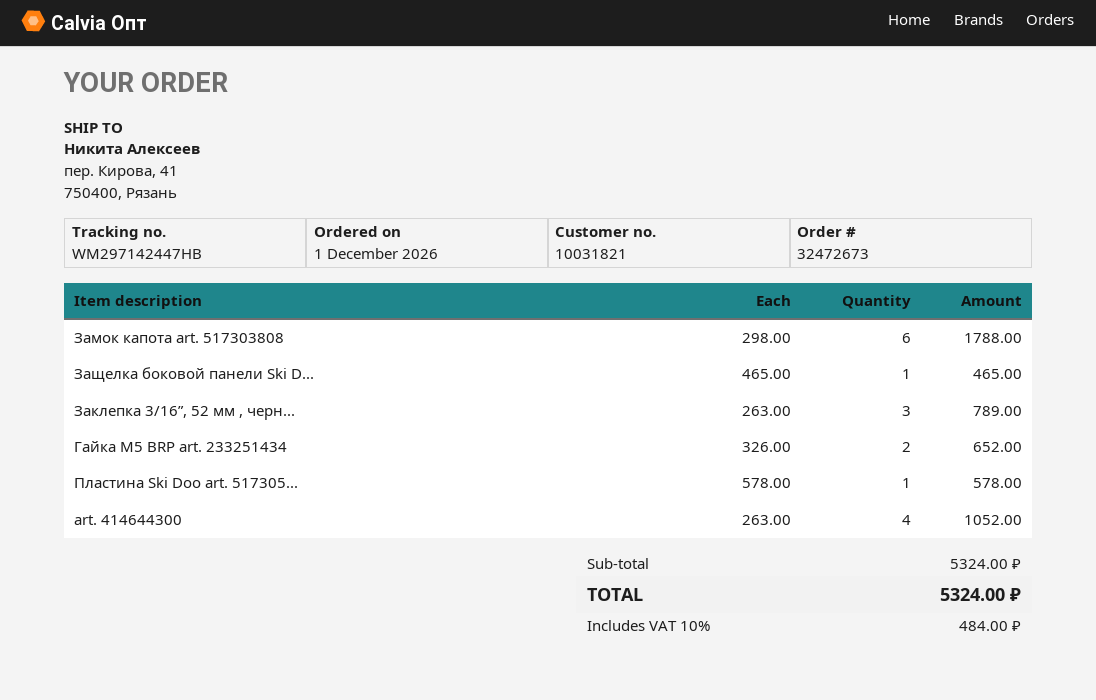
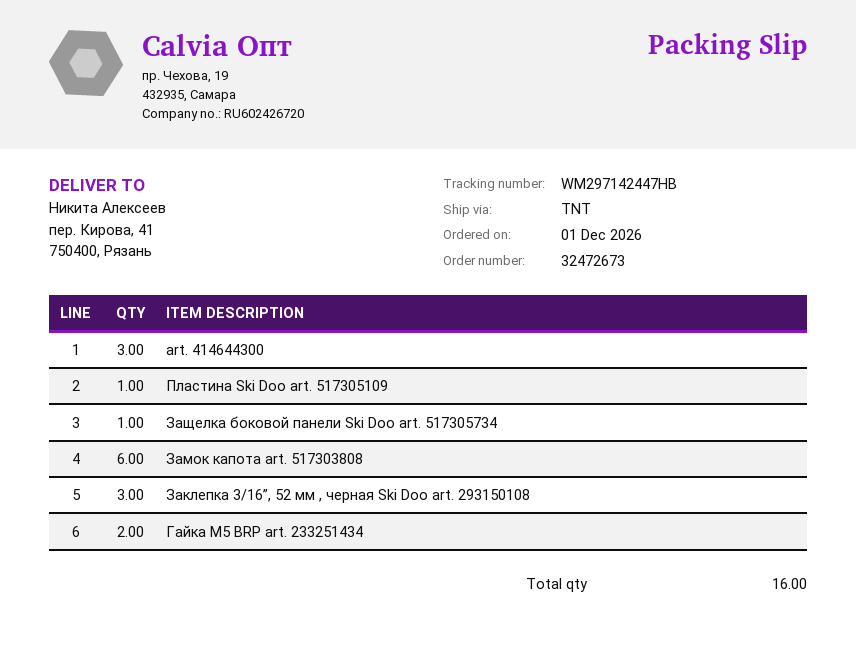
art. 414644300: 4 -> 3

